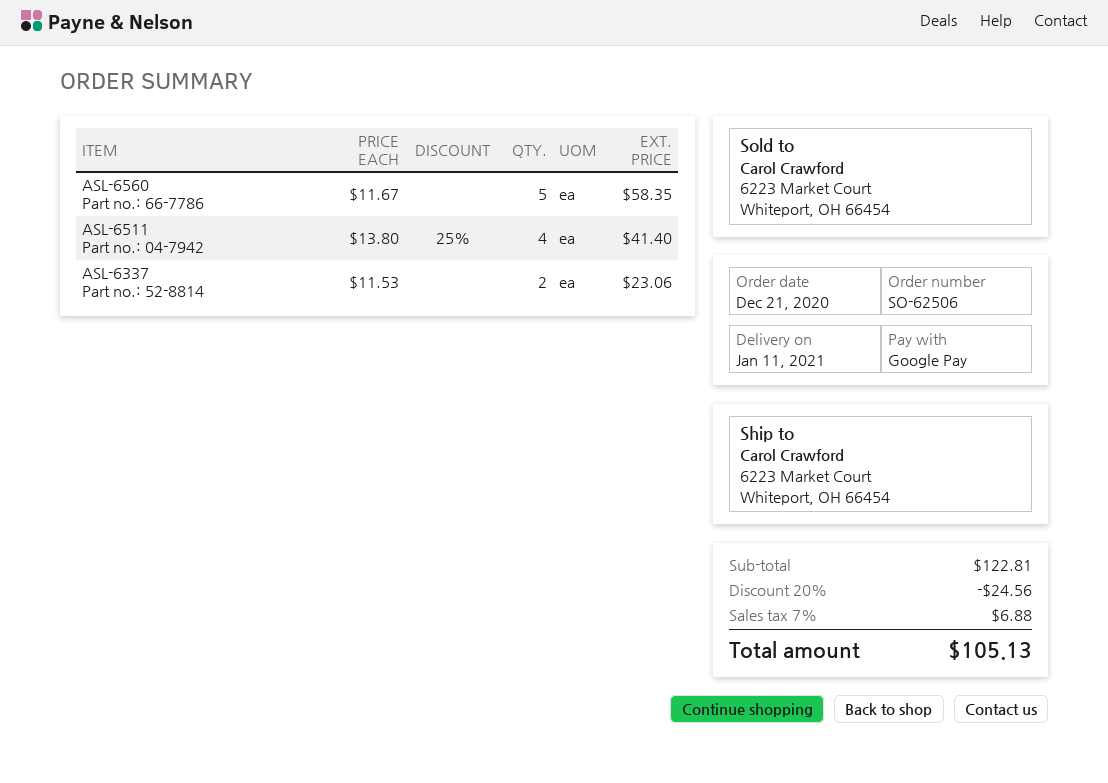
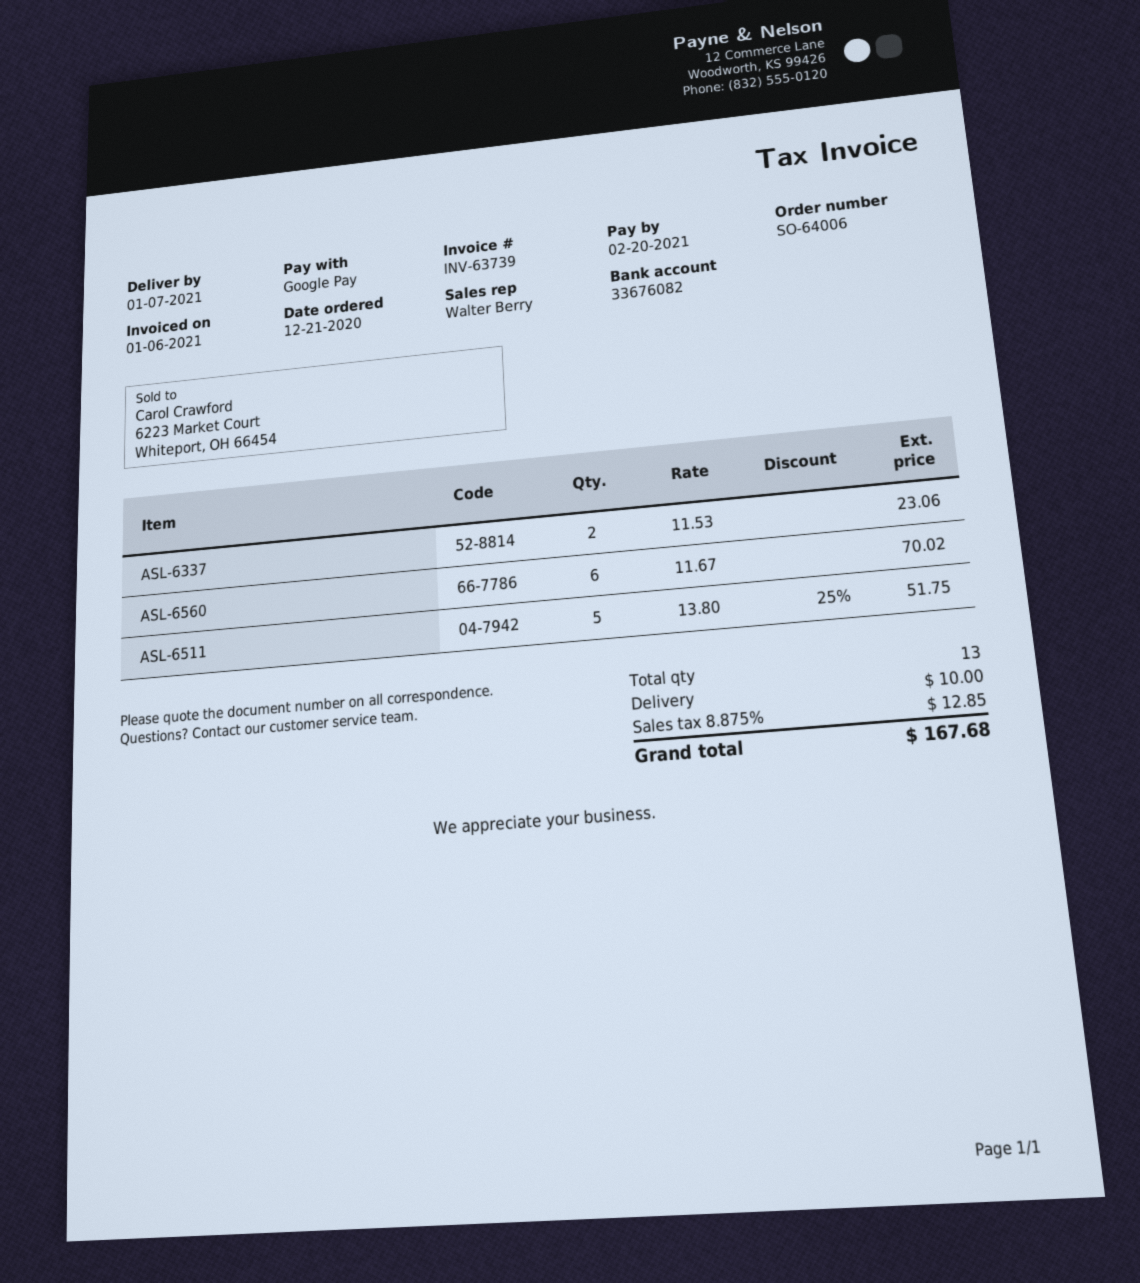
order number: SO-62506 -> SO-64006
delivery date: 2021-01-11 -> 2021-01-07
ASL-6560: 5 x 11.67 = 58.35 -> 6 x 11.67 = 70.02
ASL-6511: 4 x 13.80 - 25% = 41.40 -> 5 x 13.80 - 25% = 51.75
discount: 20% = 24.56 -> none
shipping: none -> 10.00
tax: 7% = 6.88 -> 8.875% = 12.85
total: 105.13 -> 167.68

